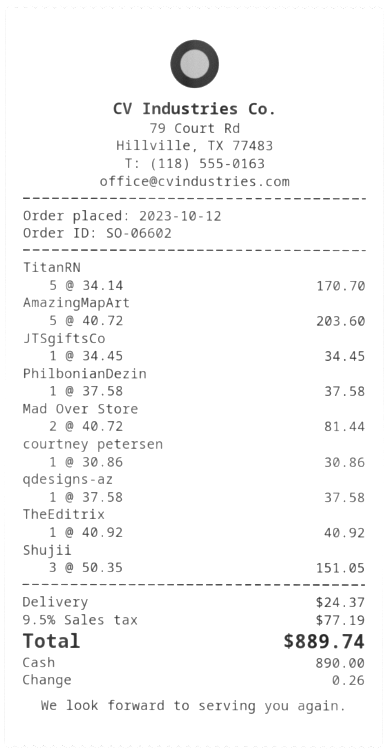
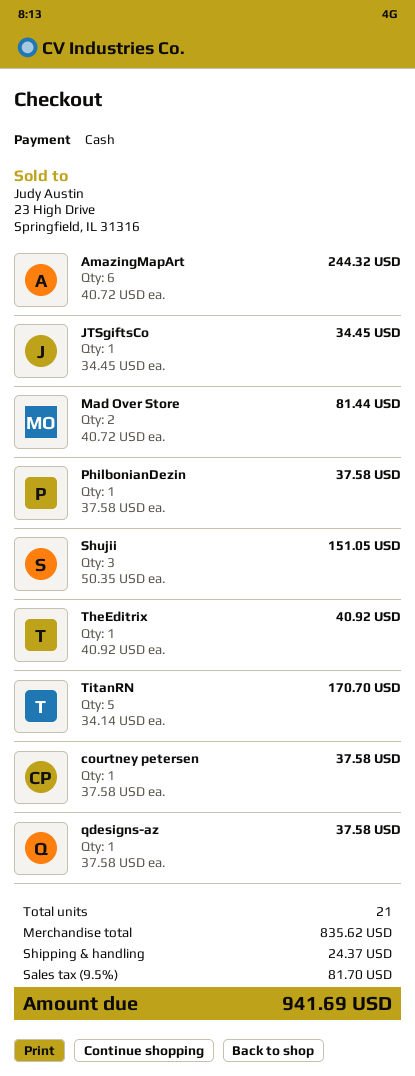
AmazingMapArt: 5 x 40.72 = 203.60 -> 6 x 40.72 = 244.32
courtney petersen: 1 x 30.86 = 30.86 -> 1 x 37.58 = 37.58
tax: 9.5% = 77.19 -> 9.5% = 81.70
total: 889.74 -> 941.69

